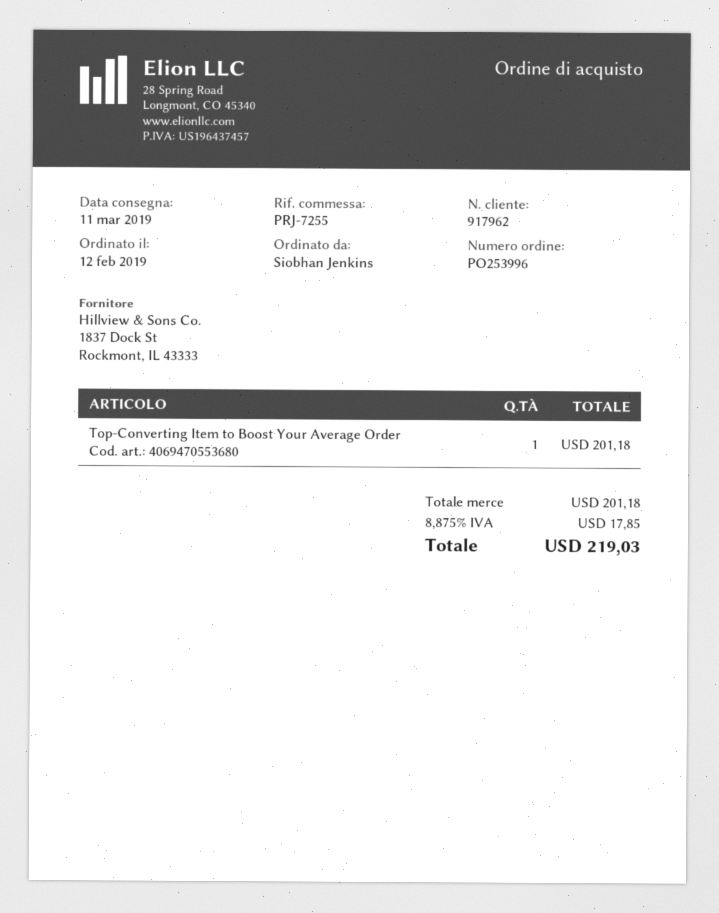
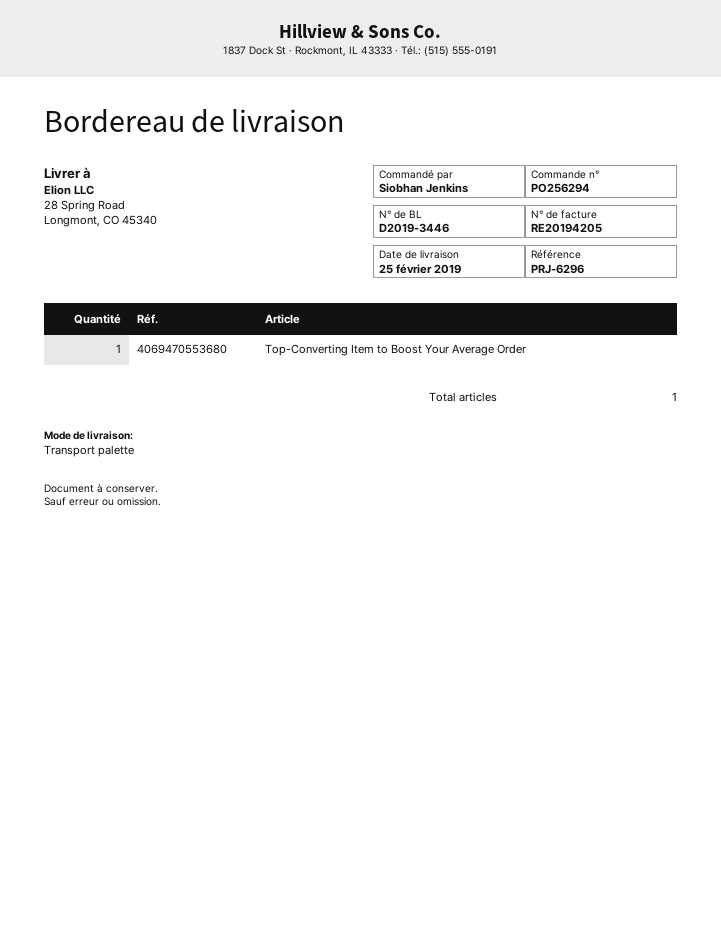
order number: PO253996 -> PO256294
delivery date: 2019-03-11 -> 2019-02-25
reference: PRJ-7255 -> PRJ-6296

